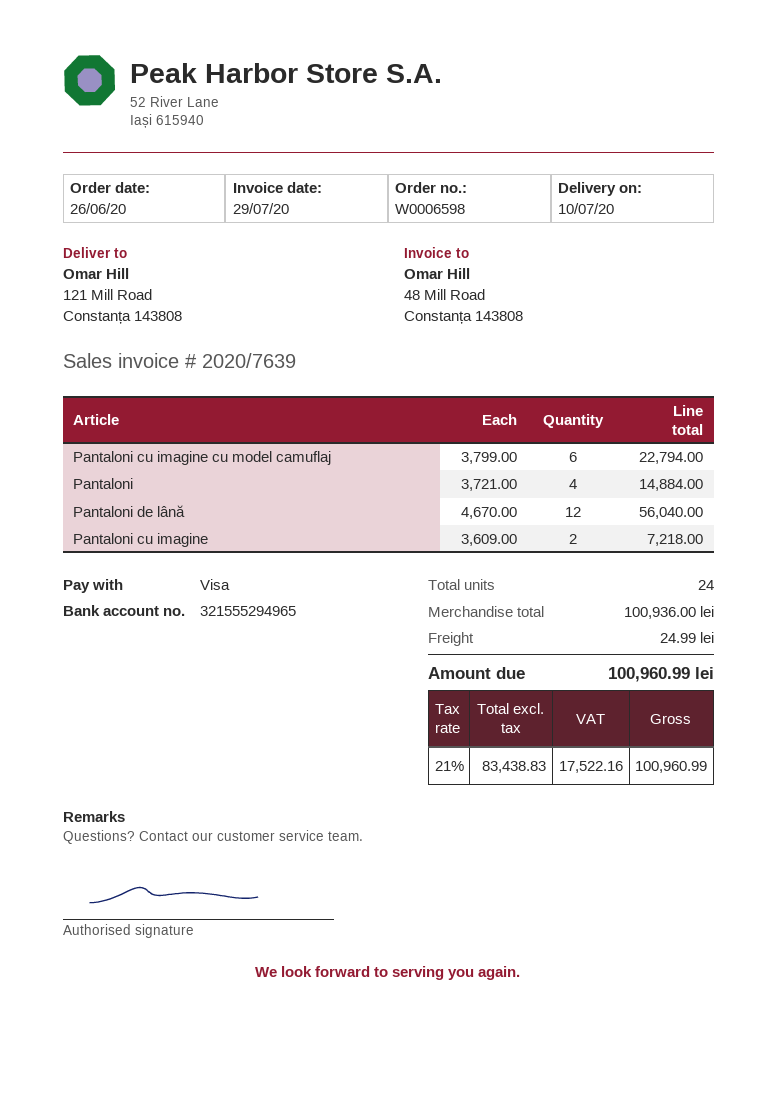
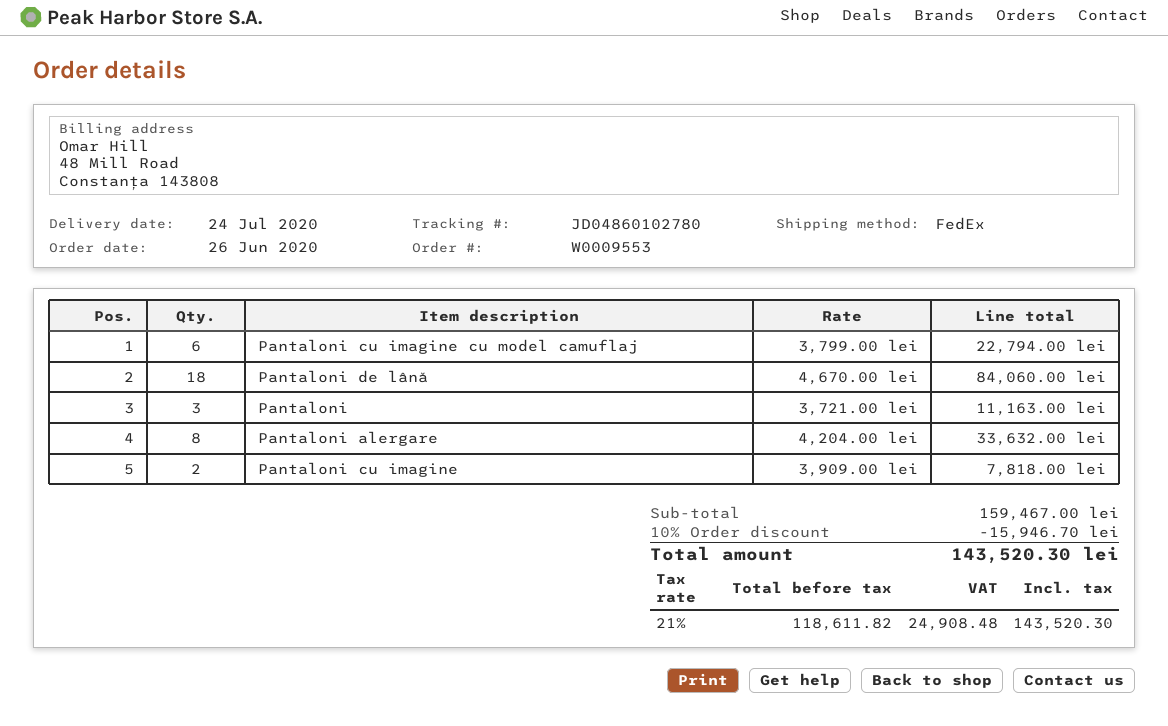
order number: W0006598 -> W0009553
delivery date: 2020-07-10 -> 2020-07-24
Pantaloni: 4 x 3721.00 = 14884.00 -> 3 x 3721.00 = 11163.00
Pantaloni de lână: 12 x 4670.00 = 56040.00 -> 18 x 4670.00 = 84060.00
Pantaloni cu imagine: 2 x 3609.00 = 7218.00 -> 2 x 3909.00 = 7818.00
Pantaloni alergare: none -> 8 x 4204.00 = 33632.00
subtotal: 100936.00 -> 159467.00
discount: none -> 10% = 15946.70
shipping: 24.99 -> none
net: 83438.83 -> 118611.82
tax: 21% = 17522.16 -> 21% = 24908.48
total: 100960.99 -> 143520.30

